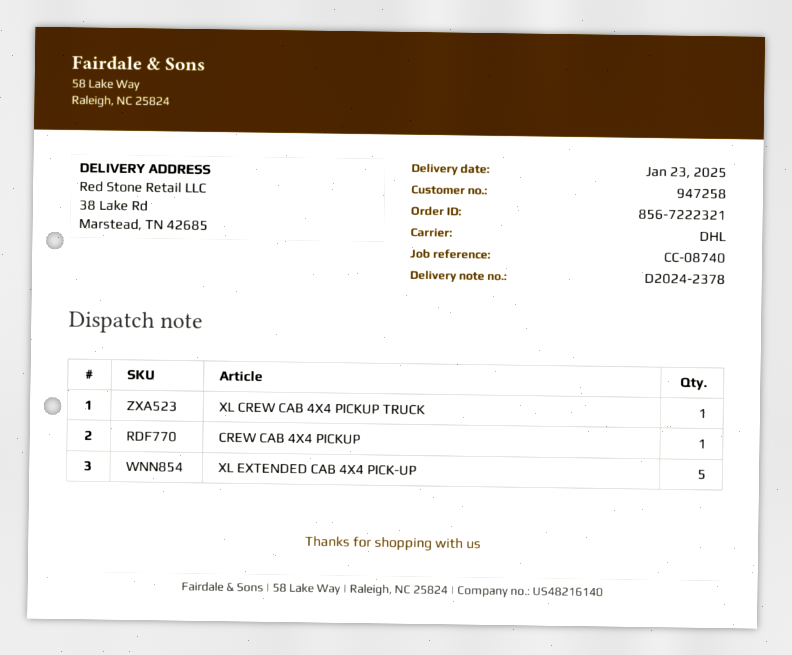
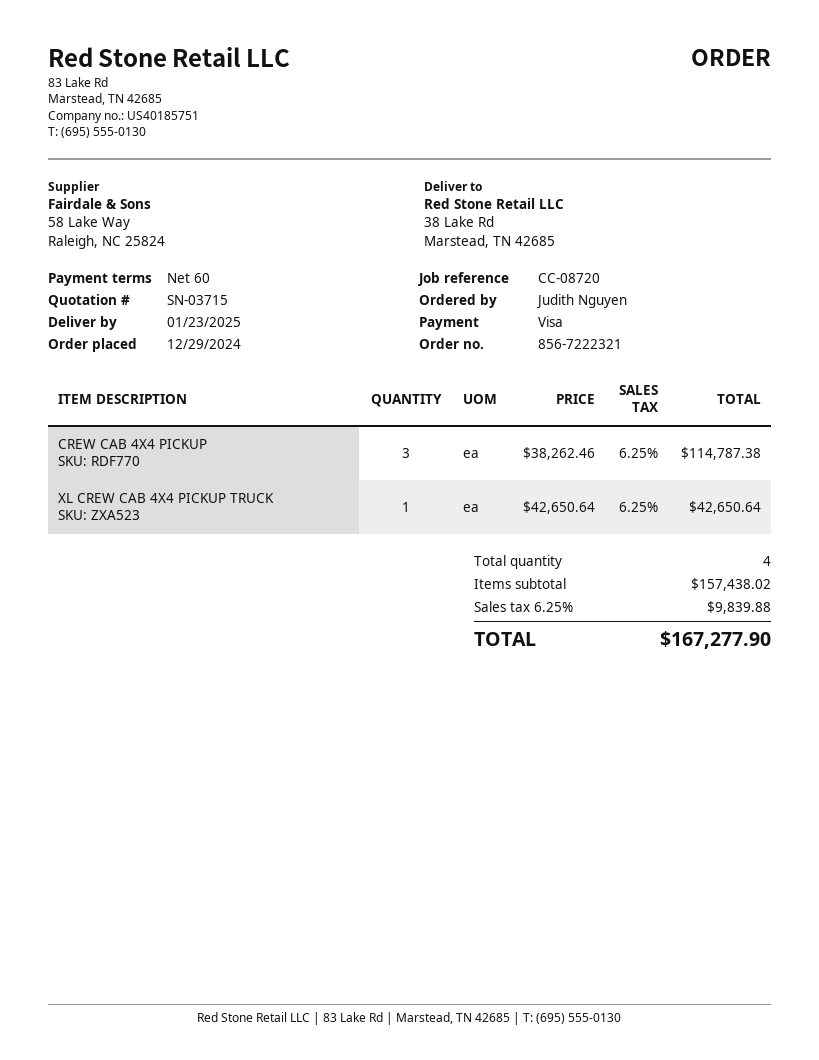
reference: CC-08740 -> CC-08720
CREW CAB 4X4 PICKUP: 1 -> 3
XL EXTENDED CAB 4X4 PICK-UP: 5 -> none

